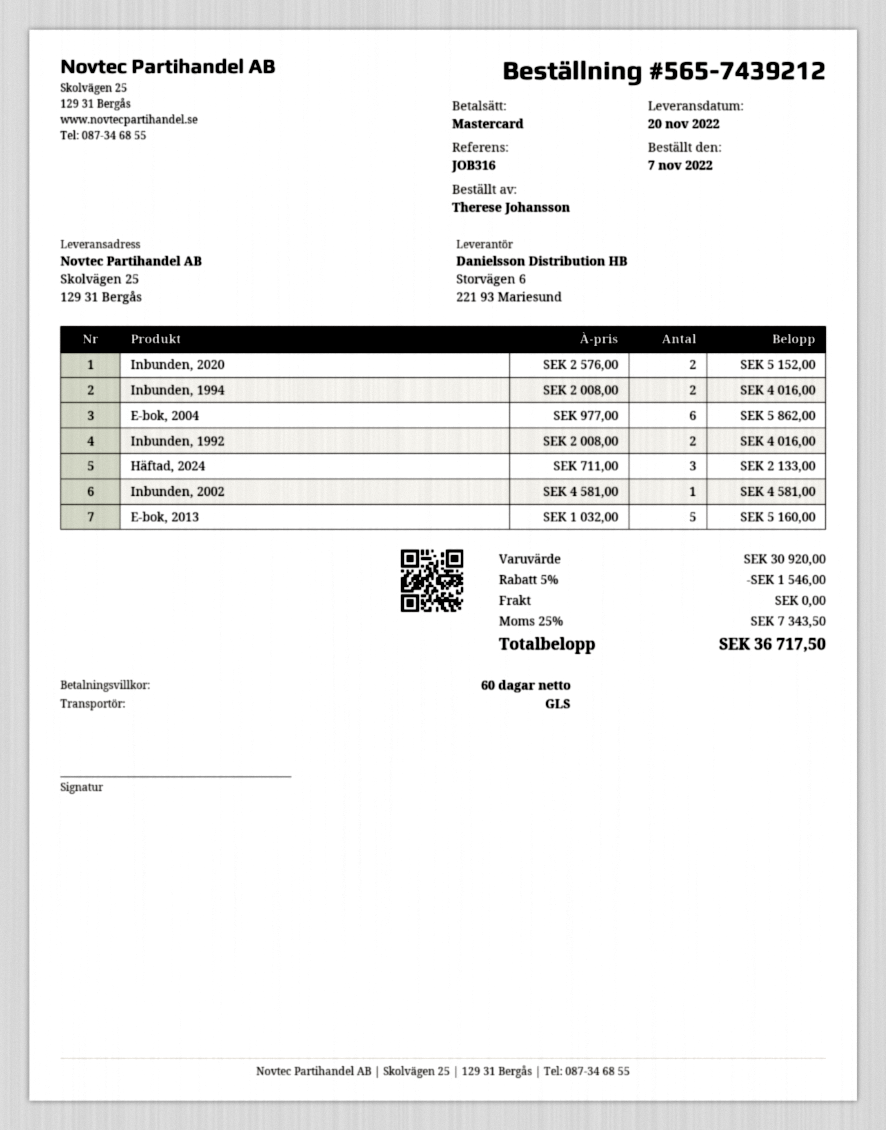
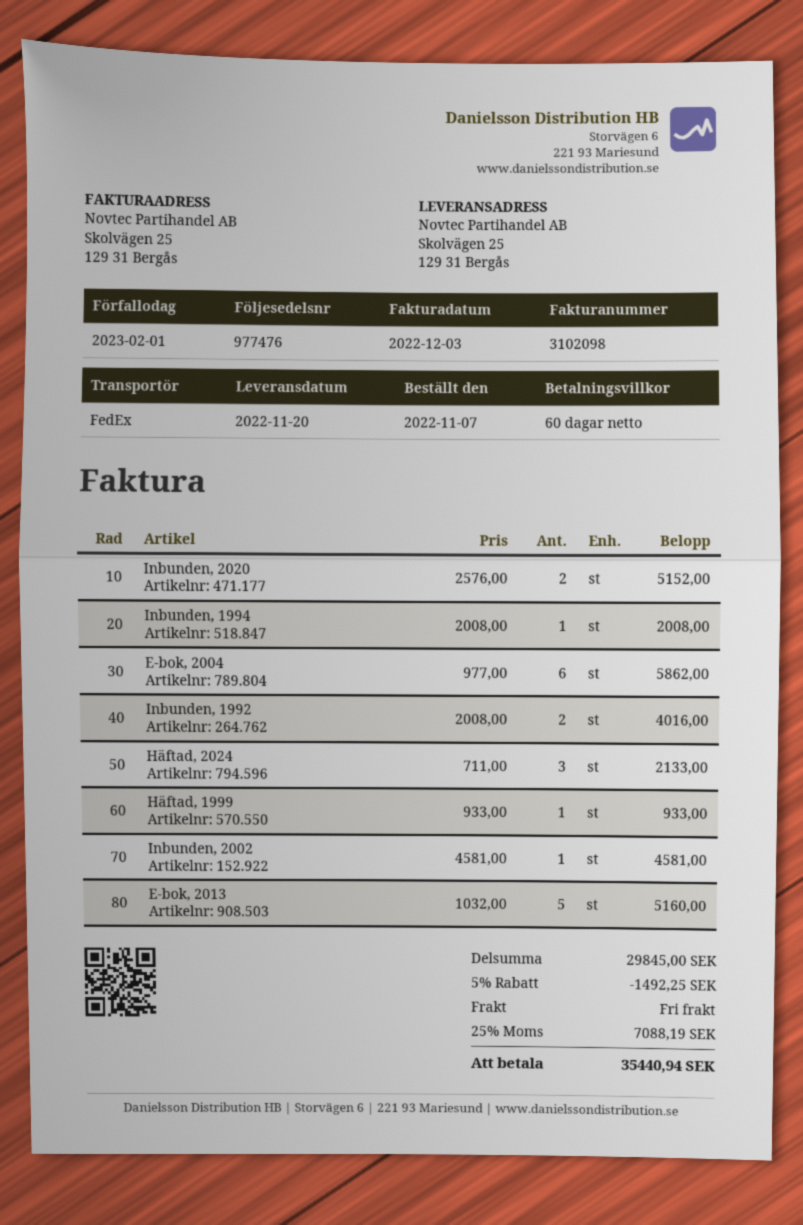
shipping method: GLS -> FedEx
Inbunden, 1994: 2 x 2008.00 = 4016.00 -> 1 x 2008.00 = 2008.00
Häftad, 1999: none -> 1 x 933.00 = 933.00
subtotal: 30920.00 -> 29845.00
discount: 5% = 1546.00 -> 5% = 1492.25
tax: 25% = 7343.50 -> 25% = 7088.19
total: 36717.50 -> 35440.94

